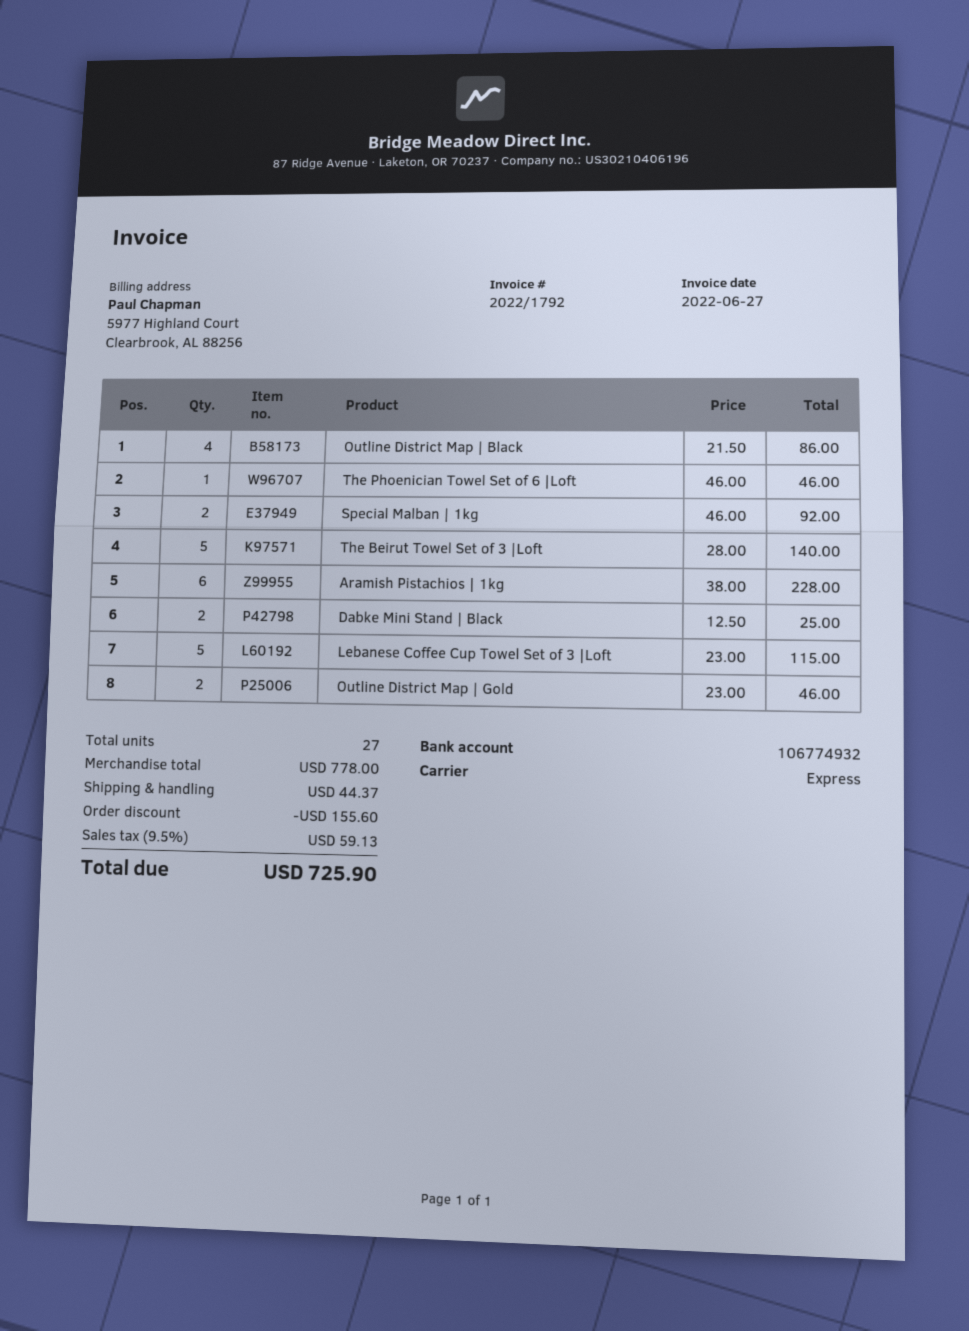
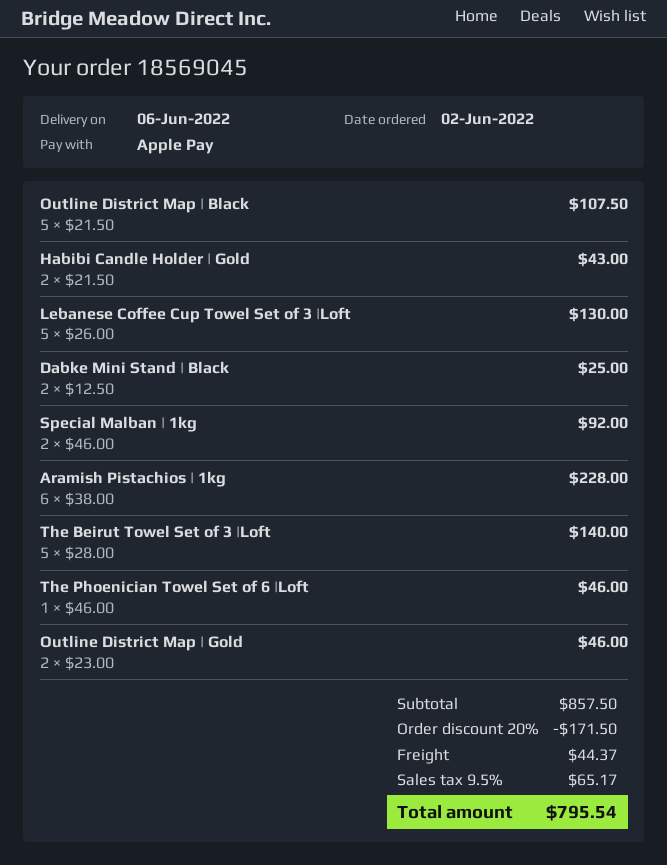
Outline District Map | Black: 4 x 21.50 = 86.00 -> 5 x 21.50 = 107.50
Lebanese Coffee Cup Towel Set of 3 |Loft: 5 x 23.00 = 115.00 -> 5 x 26.00 = 130.00
Habibi Candle Holder | Gold: none -> 2 x 21.50 = 43.00
subtotal: 778.00 -> 857.50
discount: 155.60 -> 171.50
tax: 9.5% = 59.13 -> 9.5% = 65.17
total: 725.90 -> 795.54

